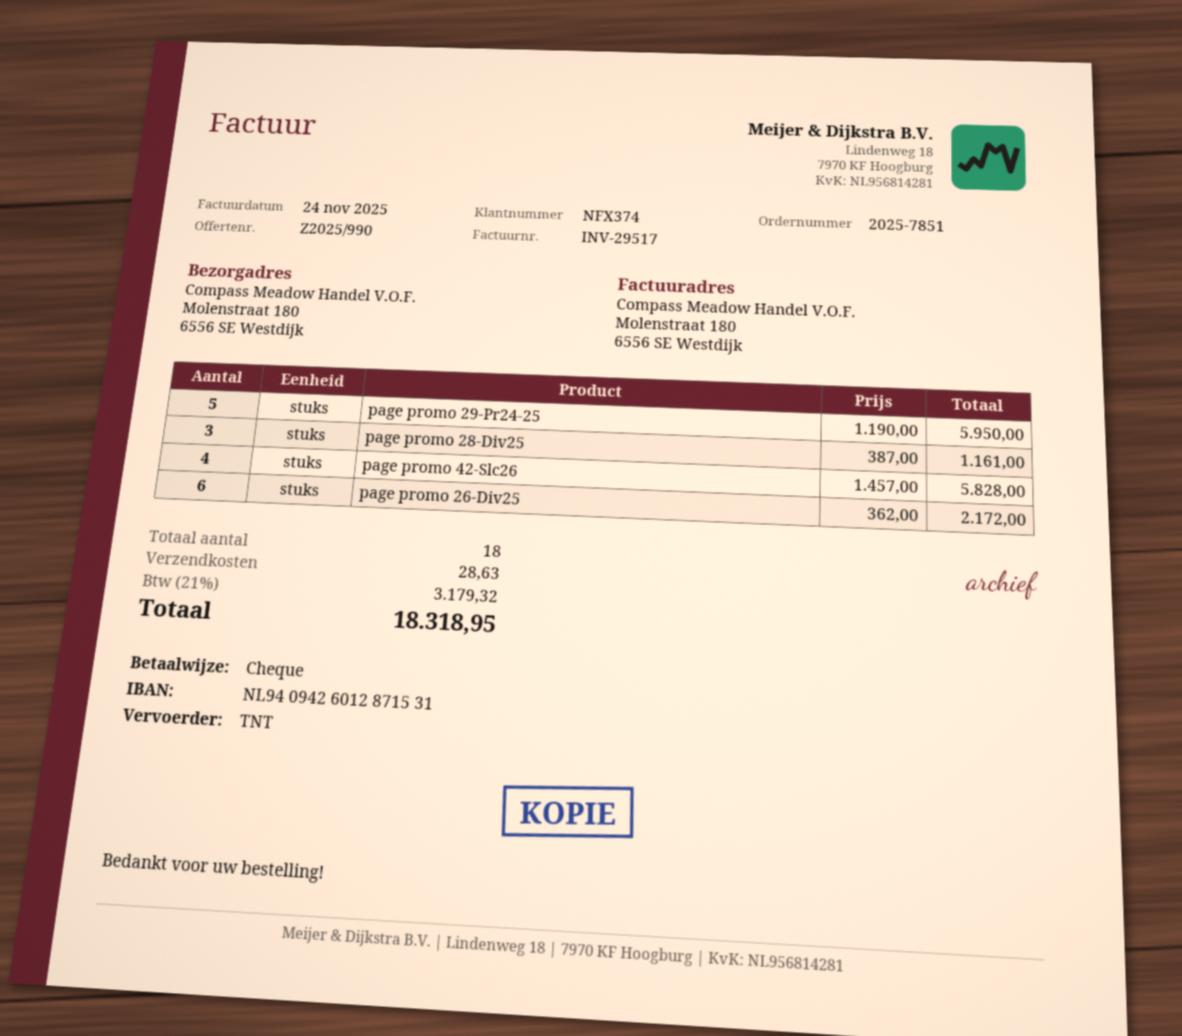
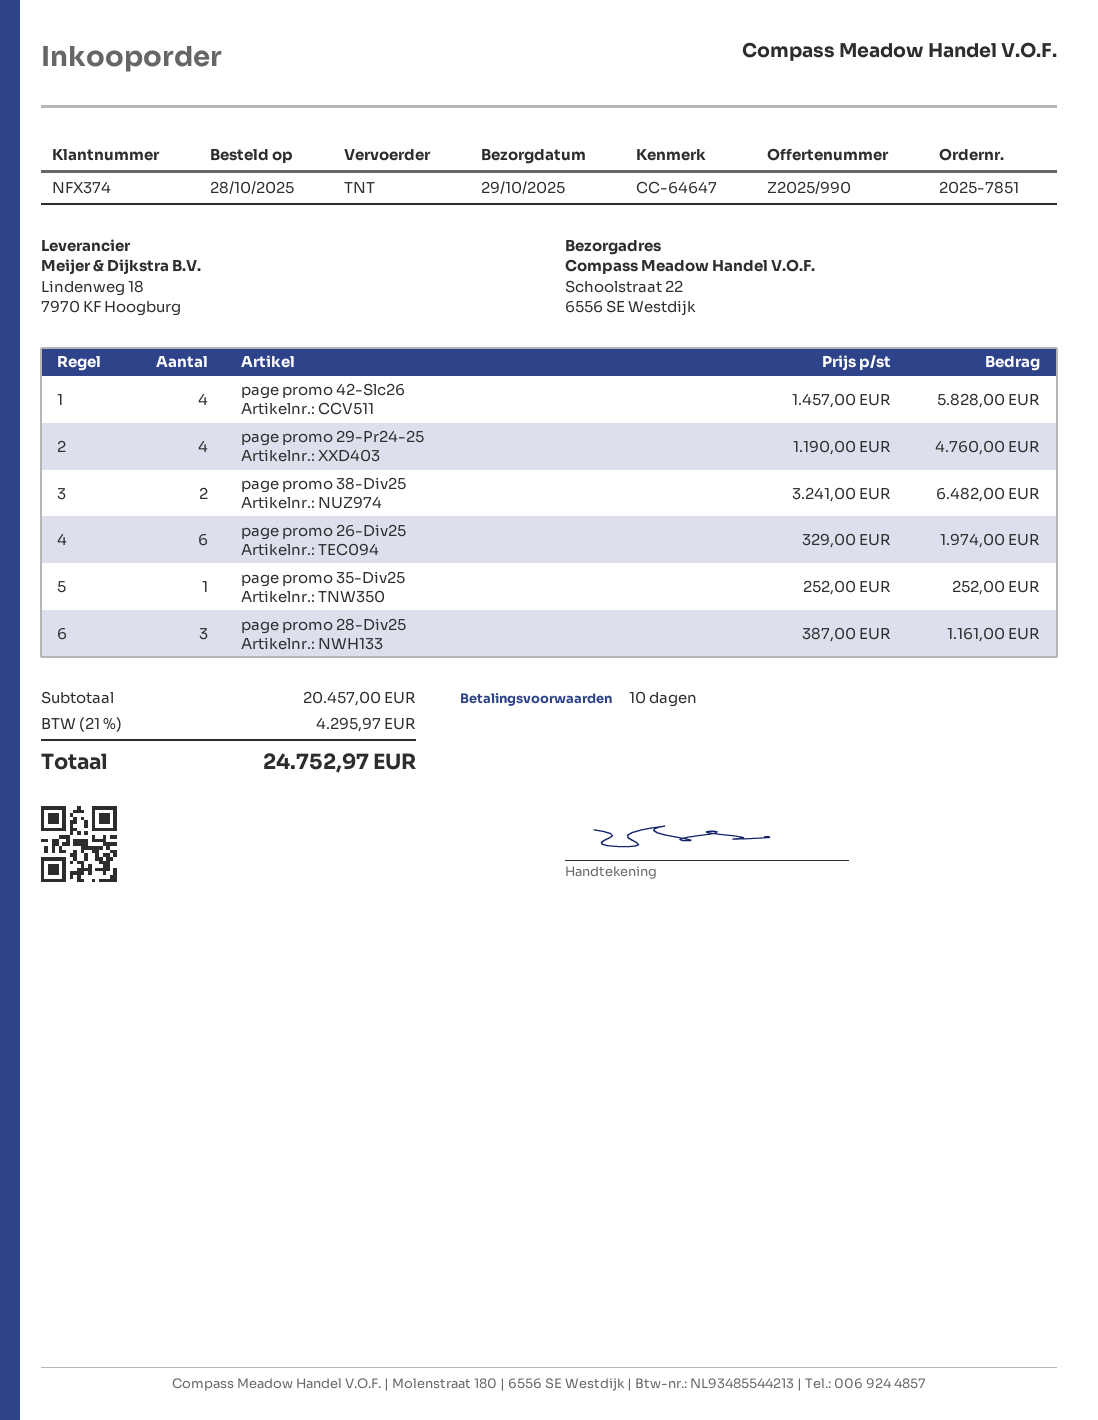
ship to: Molenstraat 180, 6556 SE Westdijk -> Schoolstraat 22, 6556 SE Westdijk
page promo 29-Pr24-25: 5 x 1190.00 = 5950.00 -> 4 x 1190.00 = 4760.00
page promo 26-Div25: 6 x 362.00 = 2172.00 -> 6 x 329.00 = 1974.00
page promo 38-Div25: none -> 2 x 3241.00 = 6482.00
page promo 35-Div25: none -> 1 x 252.00 = 252.00
shipping: 28.63 -> none
tax: 21% = 3179.32 -> 21% = 4295.97
total: 18318.95 -> 24752.97

